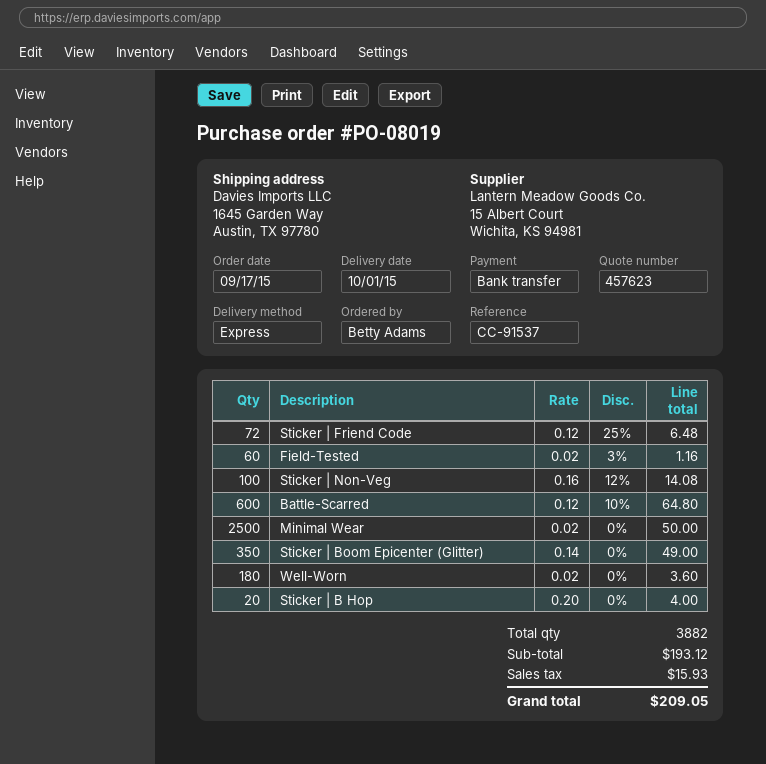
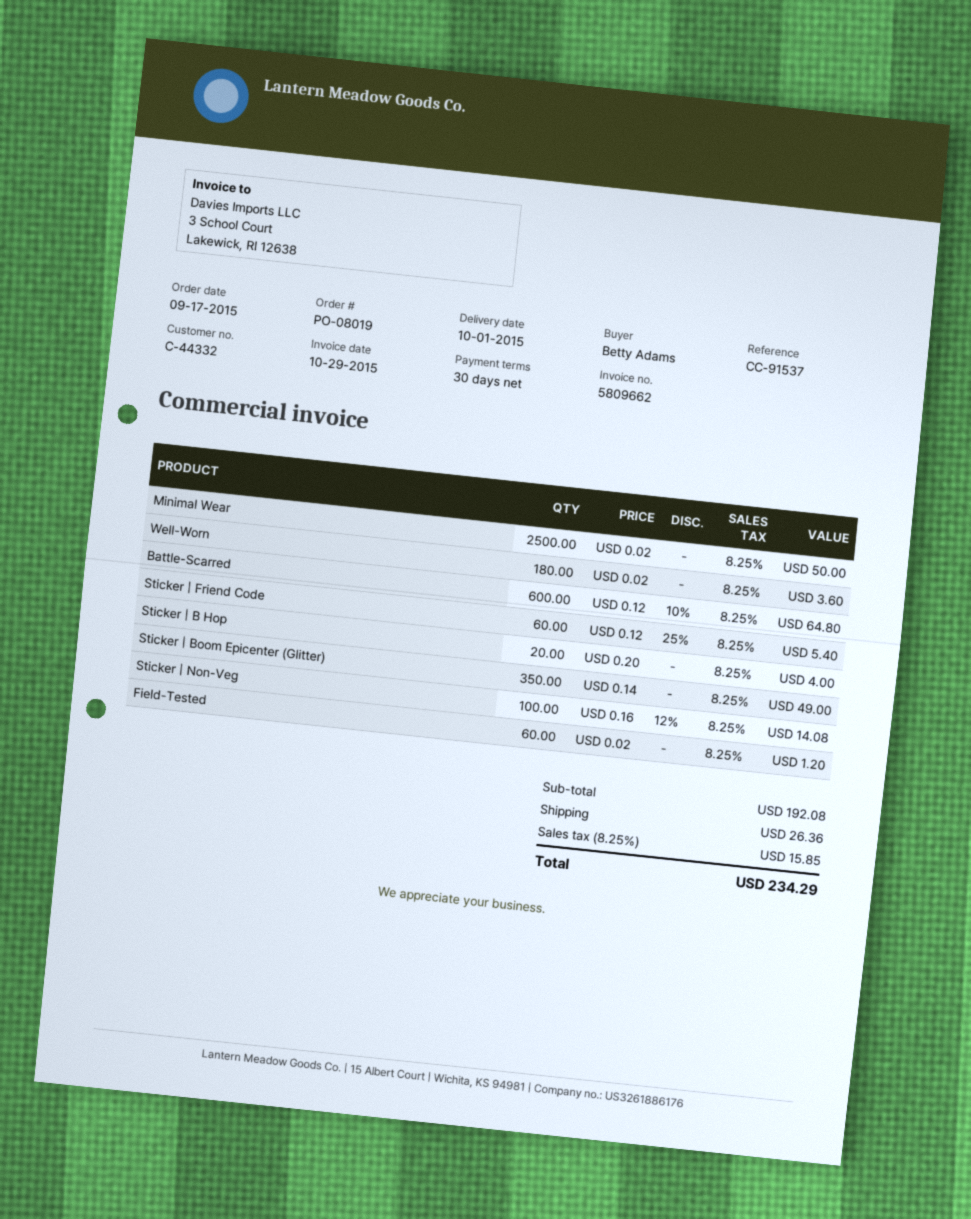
Sticker | Friend Code: 72 x 0.12 - 25% = 6.48 -> 60 x 0.12 - 25% = 5.40
Field-Tested: 60 x 0.02 - 3% = 1.16 -> 60 x 0.02 = 1.20
subtotal: 193.12 -> 192.08
shipping: none -> 26.36
tax: 15.93 -> 15.85
total: 209.05 -> 234.29

